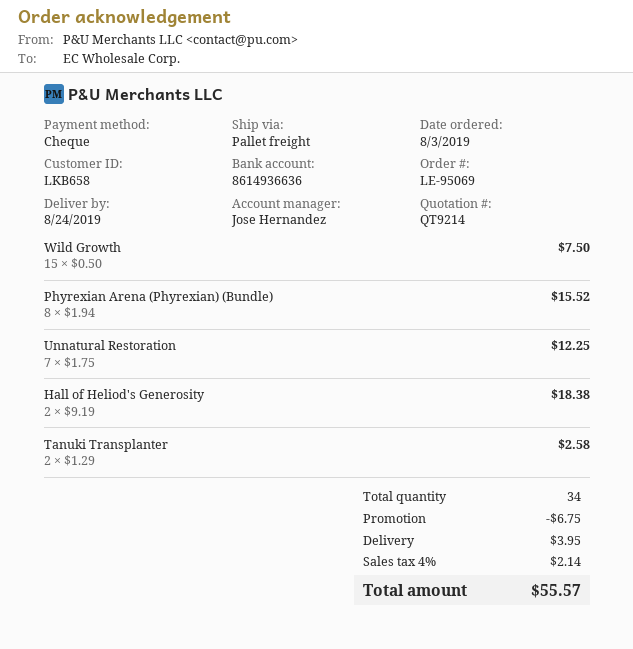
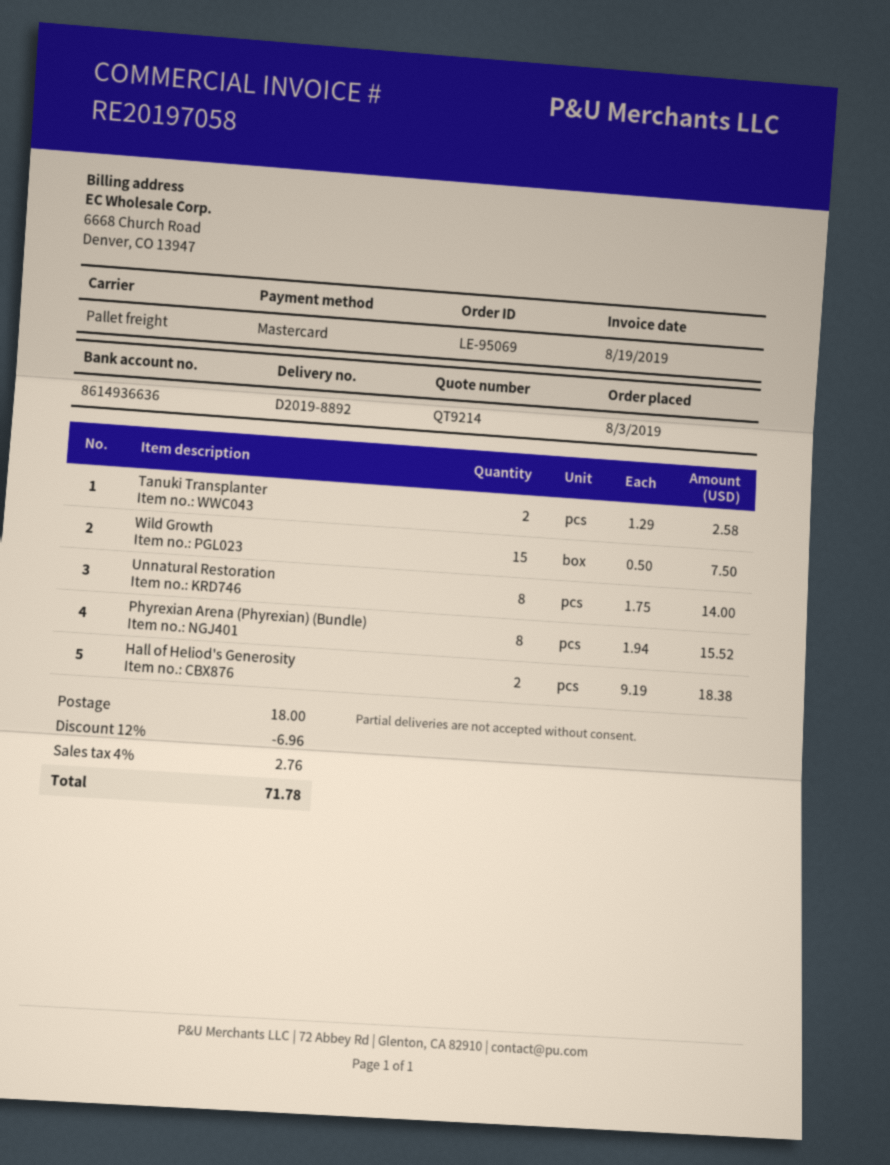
payment method: cheque -> Mastercard
Unnatural Restoration: 7 x 1.75 = 12.25 -> 8 x 1.75 = 14.00
discount: 6.75 -> 6.96
shipping: 3.95 -> 18.00
tax: 4% = 2.14 -> 4% = 2.76
total: 55.57 -> 71.78

